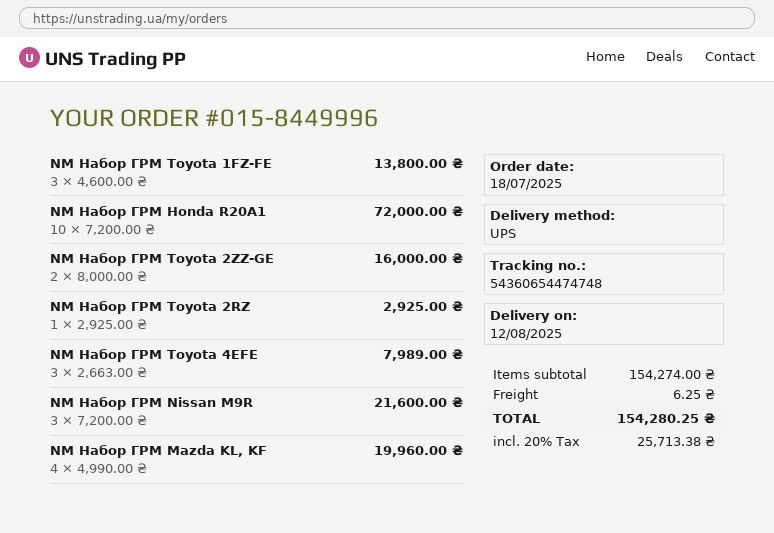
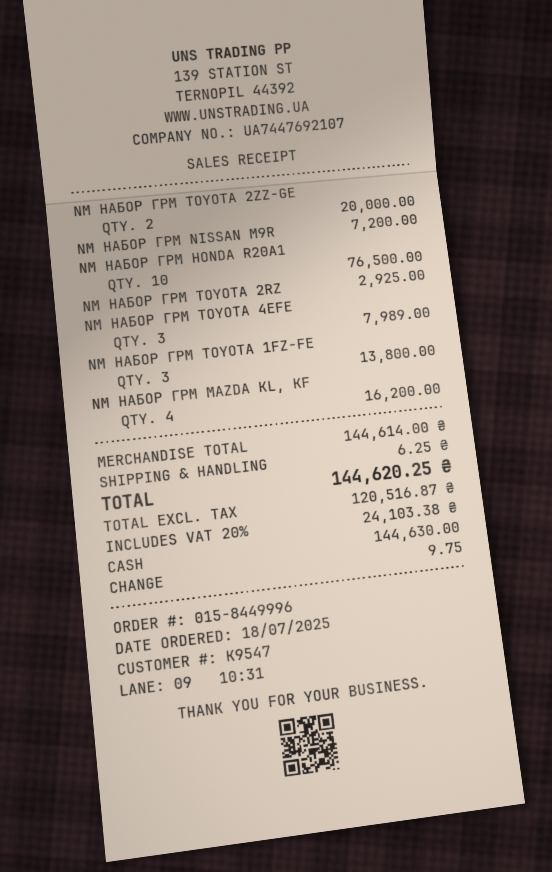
NM Набор ГРМ Honda R20A1: 10 for 72000.00 -> 10 for 76500.00
NM Набор ГРМ Toyota 2ZZ-GE: 2 for 16000.00 -> 2 for 20000.00
NM Набор ГРМ Nissan M9R: 3 for 21600.00 -> 1 for 7200.00
NM Набор ГРМ Mazda KL, KF: 4 for 19960.00 -> 4 for 16200.00
subtotal: 154274.00 -> 144614.00
tax: 20% = 25713.38 -> 20% = 24103.38
total: 154280.25 -> 144620.25

